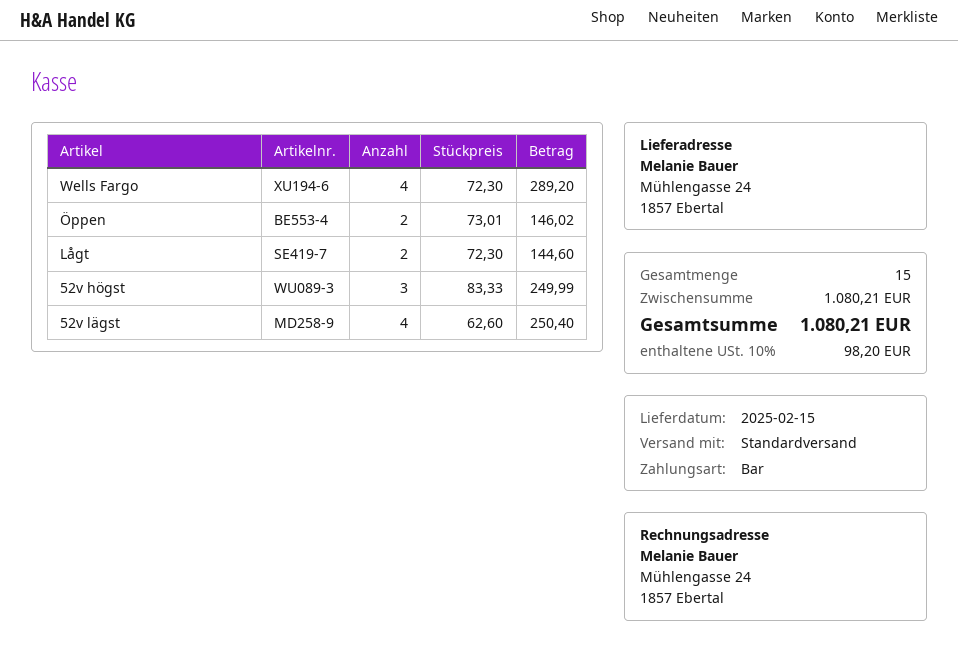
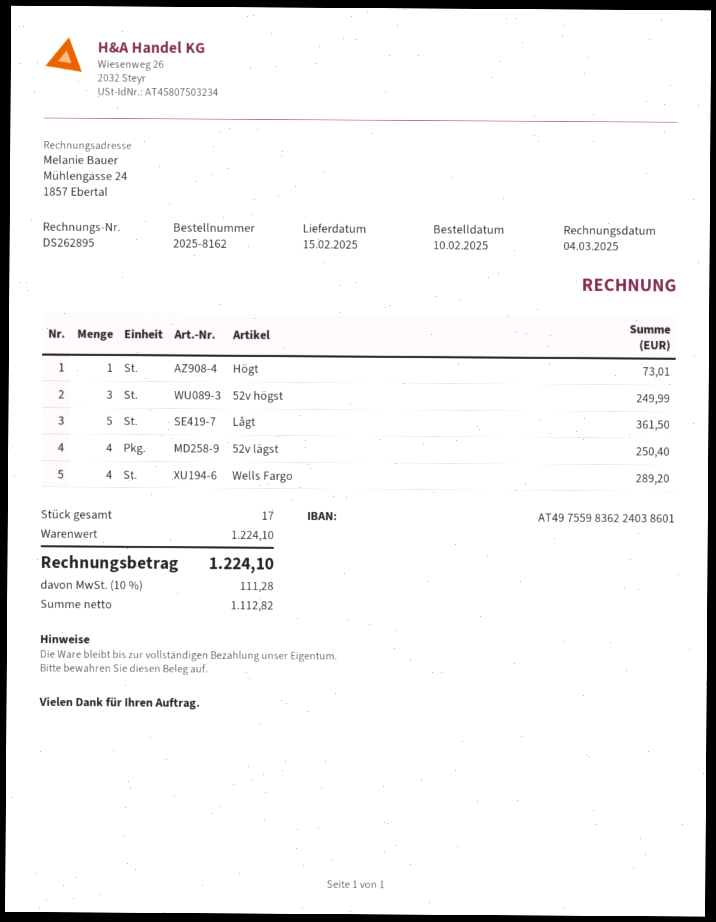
Öppen: 2 for 146.02 -> none
Lågt: 2 for 144.60 -> 5 for 361.50
Högt: none -> 1 for 73.01
total quantity: 15 -> 17
subtotal: 1080.21 -> 1224.10
tax: 10% = 98.20 -> 10% = 111.28
total: 1080.21 -> 1224.10

